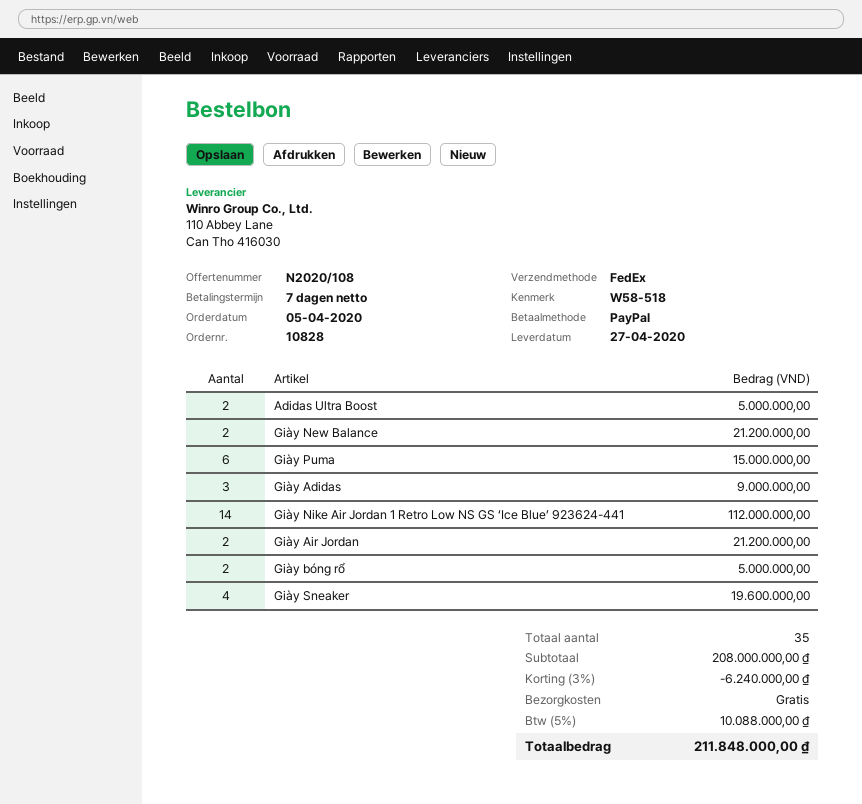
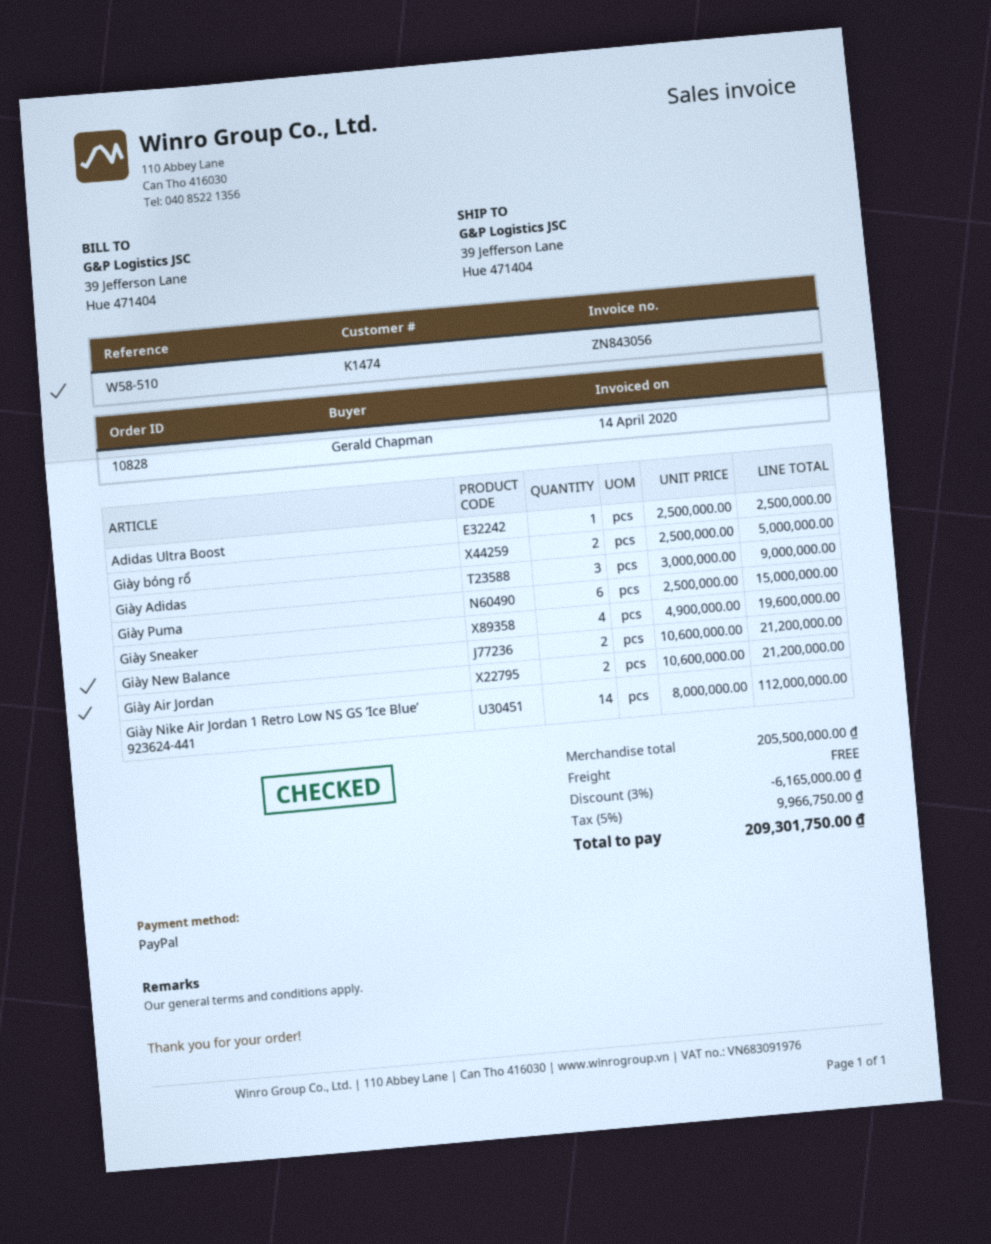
reference: W58-518 -> W58-510
Adidas Ultra Boost: 2 for 5000000.00 -> 1 for 2500000.00
subtotal: 208000000.00 -> 205500000.00
discount: 3% = 6240000.00 -> 3% = 6165000.00
tax: 5% = 10088000.00 -> 5% = 9966750.00
total: 211848000.00 -> 209301750.00

